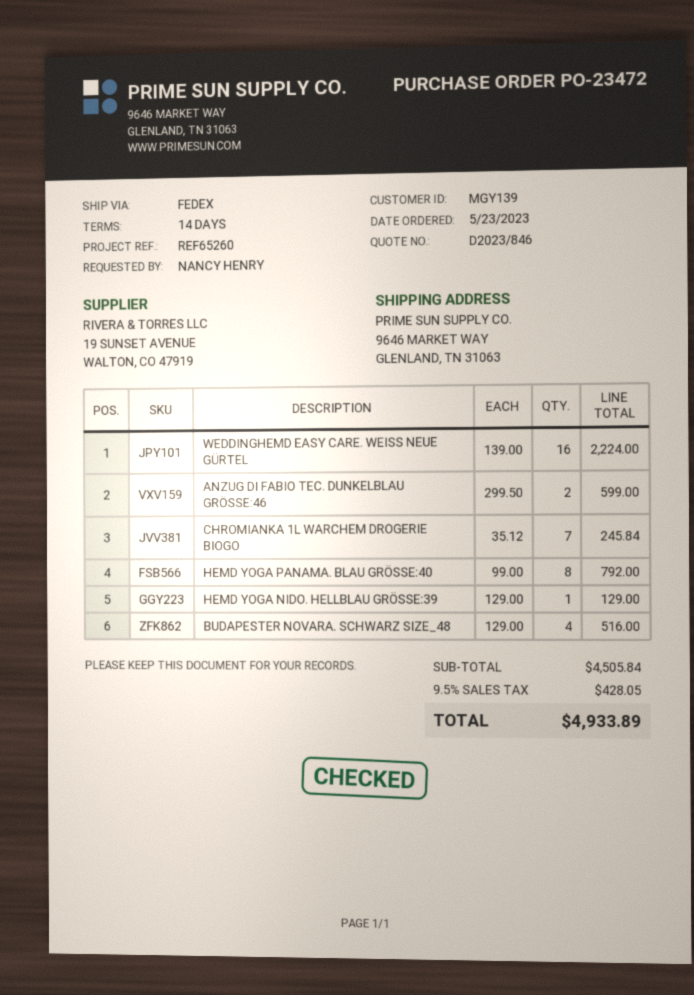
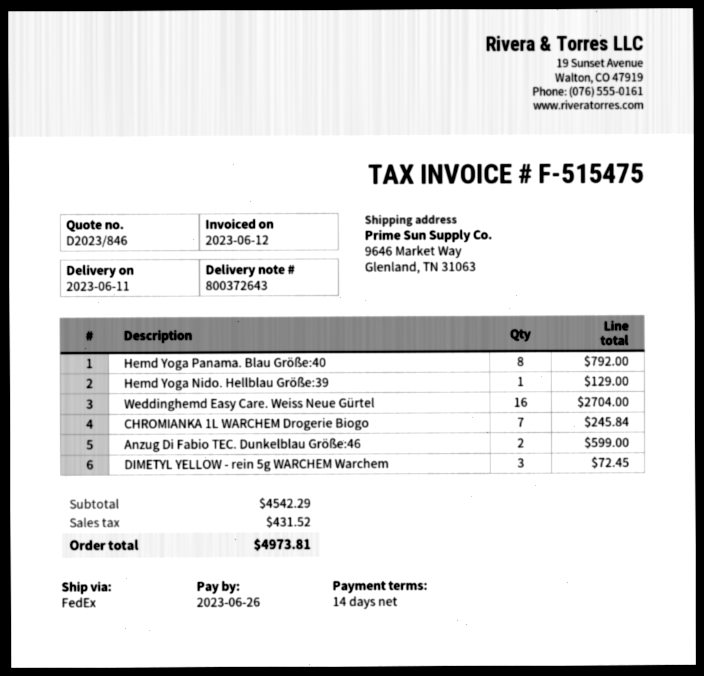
WEDDINGHEMD EASY CARE. WEISS NEUE GÜRTEL: 16 for 2224.00 -> 16 for 2704.00
BUDAPESTER NOVARA. SCHWARZ SIZE_48: 4 for 516.00 -> none
DIMETYL YELLOW - rein 5g WARCHEM Warchem: none -> 3 for 72.45
subtotal: 4505.84 -> 4542.29
tax: 428.05 -> 431.52
total: 4933.89 -> 4973.81

